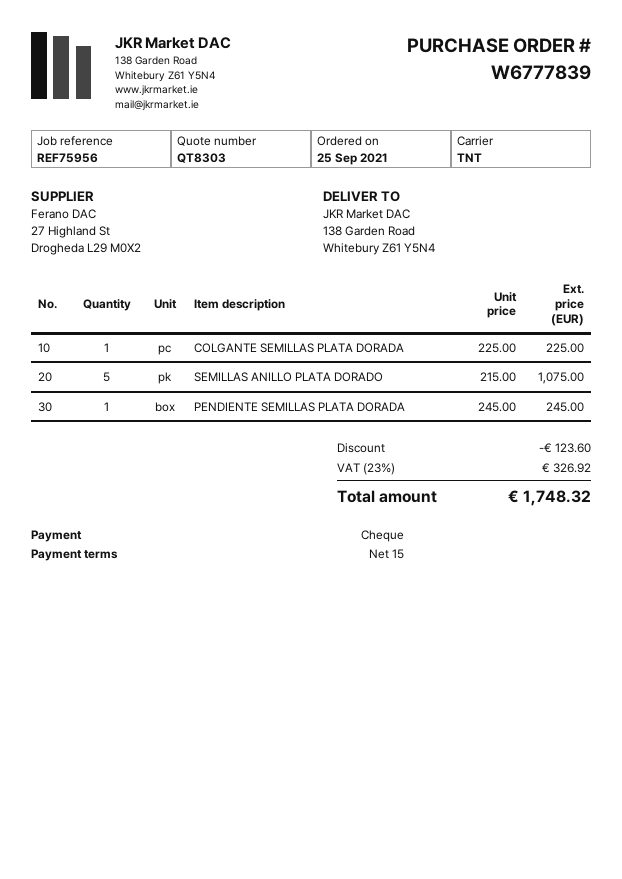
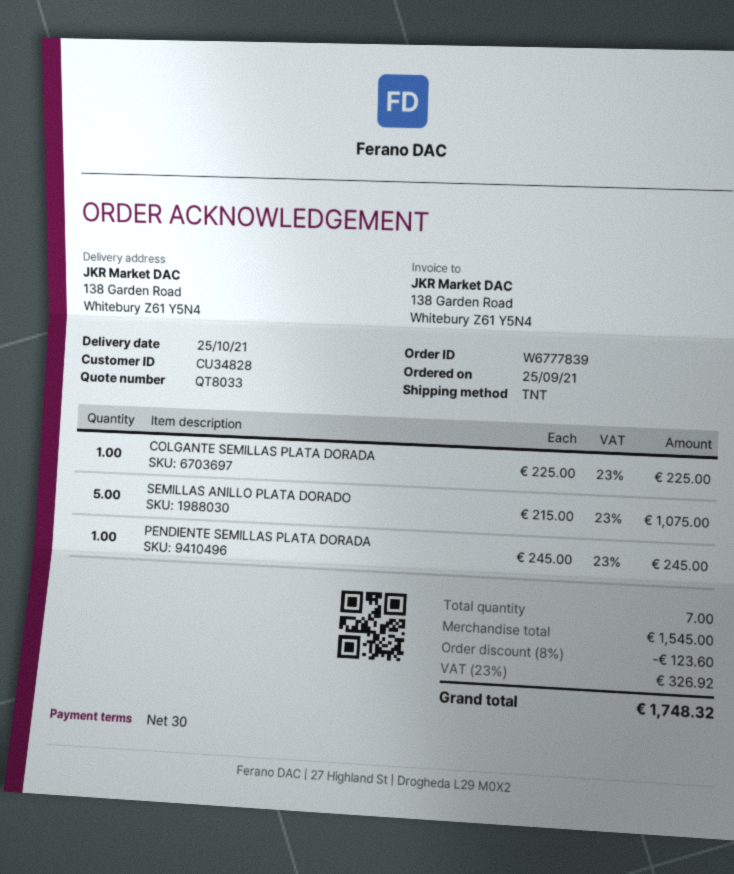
quote number: QT8303 -> QT8033
payment terms: 15 days -> 30 days

